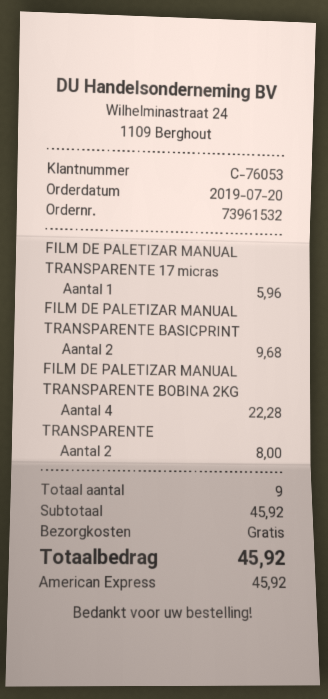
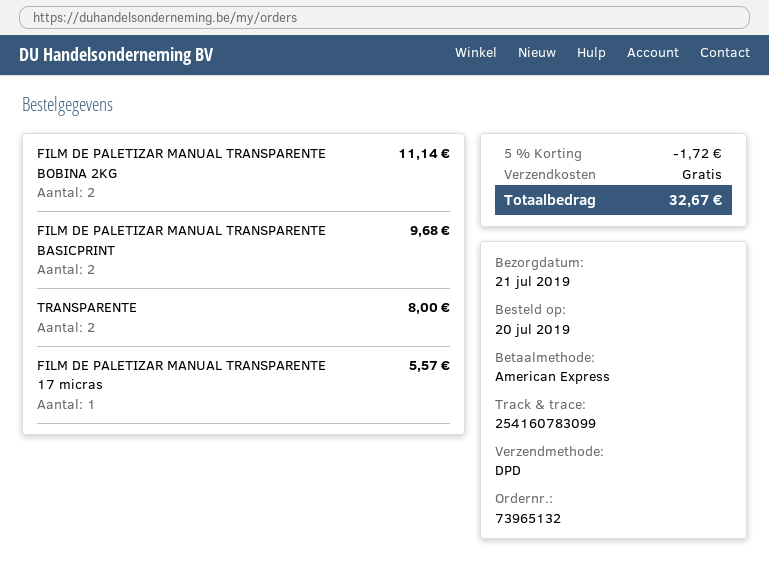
order number: 73961532 -> 73965132
FILM DE PALETIZAR MANUAL TRANSPARENTE 17 micras: 1 for 5.96 -> 1 for 5.57
FILM DE PALETIZAR MANUAL TRANSPARENTE BOBINA 2KG: 4 for 22.28 -> 2 for 11.14
discount: none -> 5% = 1.72
total: 45.92 -> 32.67

